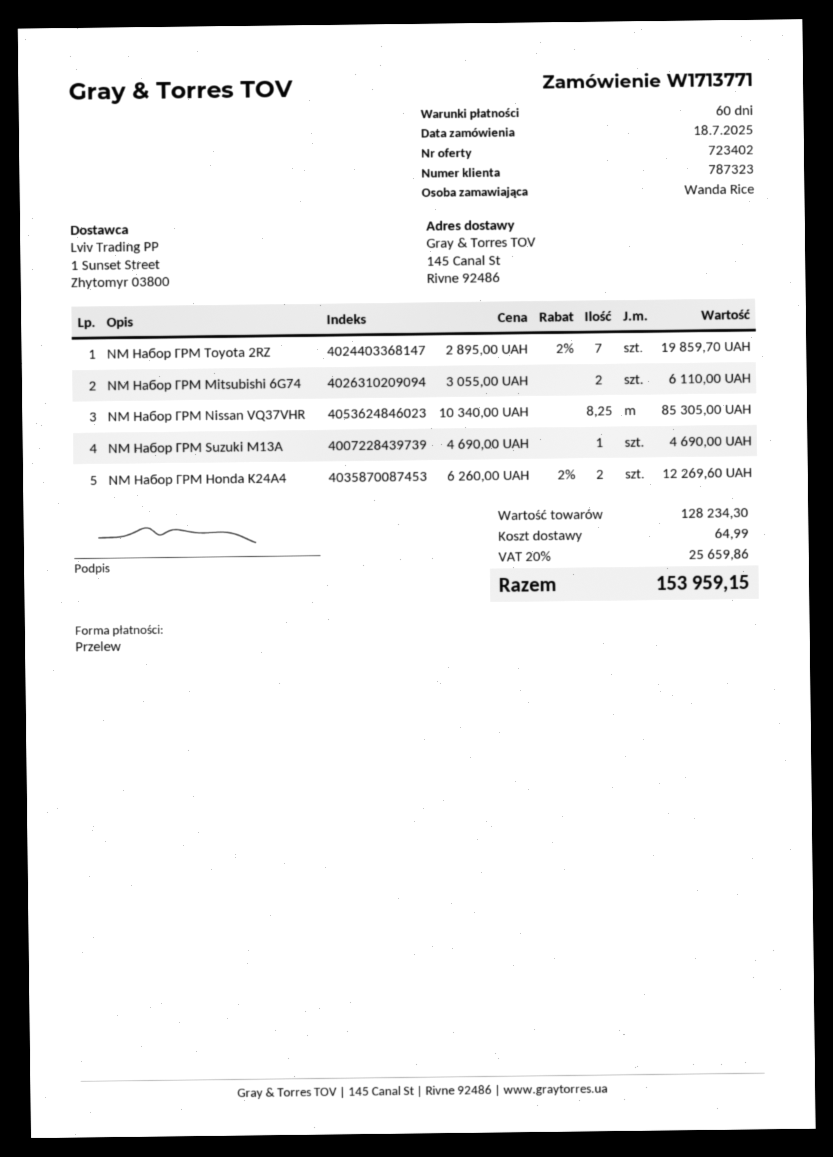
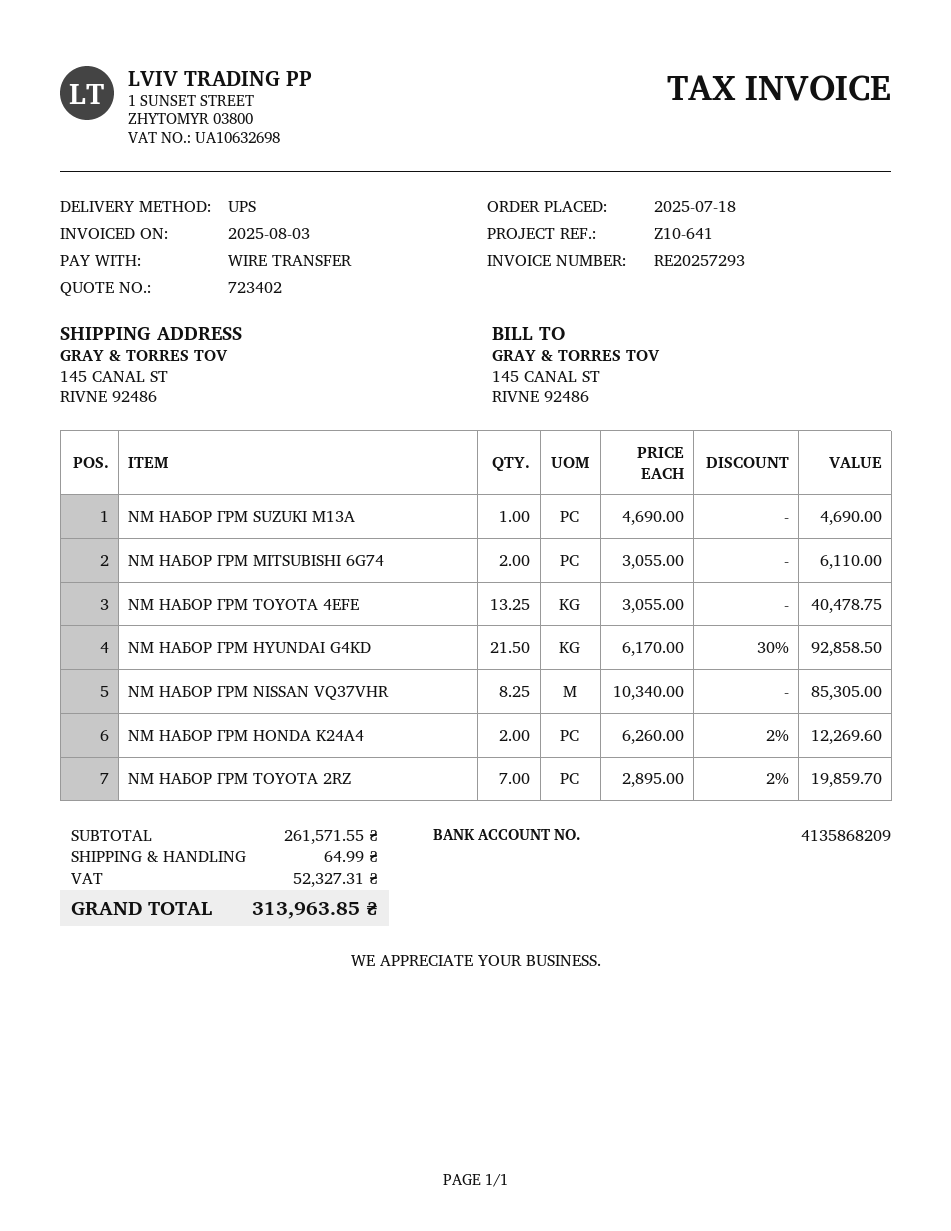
NM НАБОР ГРМ TOYOTA 4EFE: none -> 13.25 x 3055.00 = 40478.75
NM НАБОР ГРМ HYUNDAI G4KD: none -> 21.5 x 6170.00 - 30% = 92858.50
subtotal: 128234.30 -> 261571.55
tax: 25659.86 -> 52327.31
total: 153959.15 -> 313963.85

